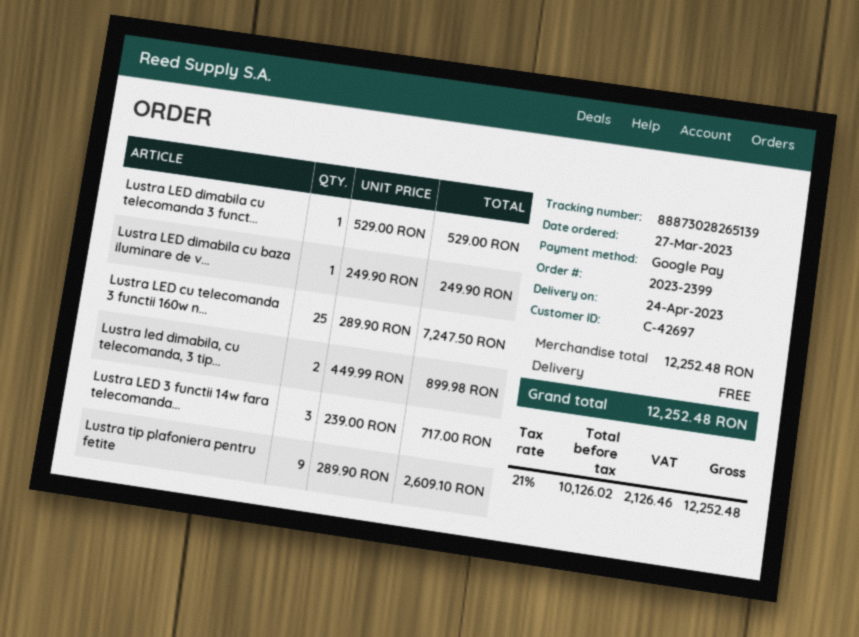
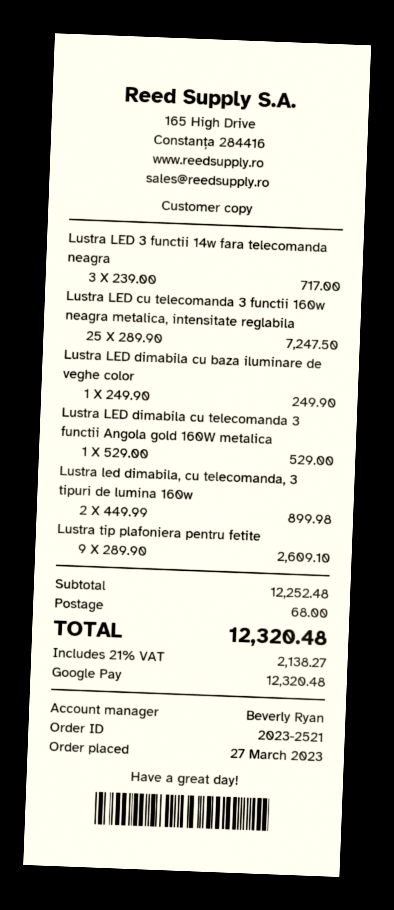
order number: 2023-2399 -> 2023-2521
shipping: 0.00 -> 68.00
tax: 21% = 2126.46 -> 21% = 2138.27
total: 12252.48 -> 12320.48

